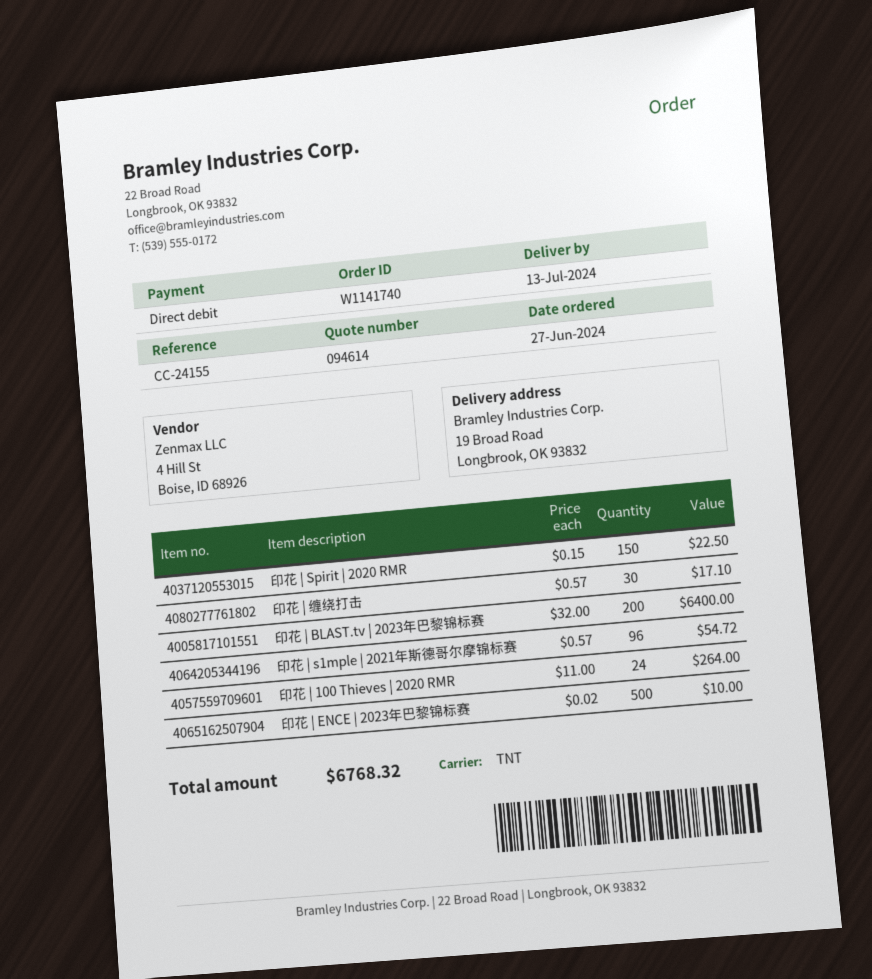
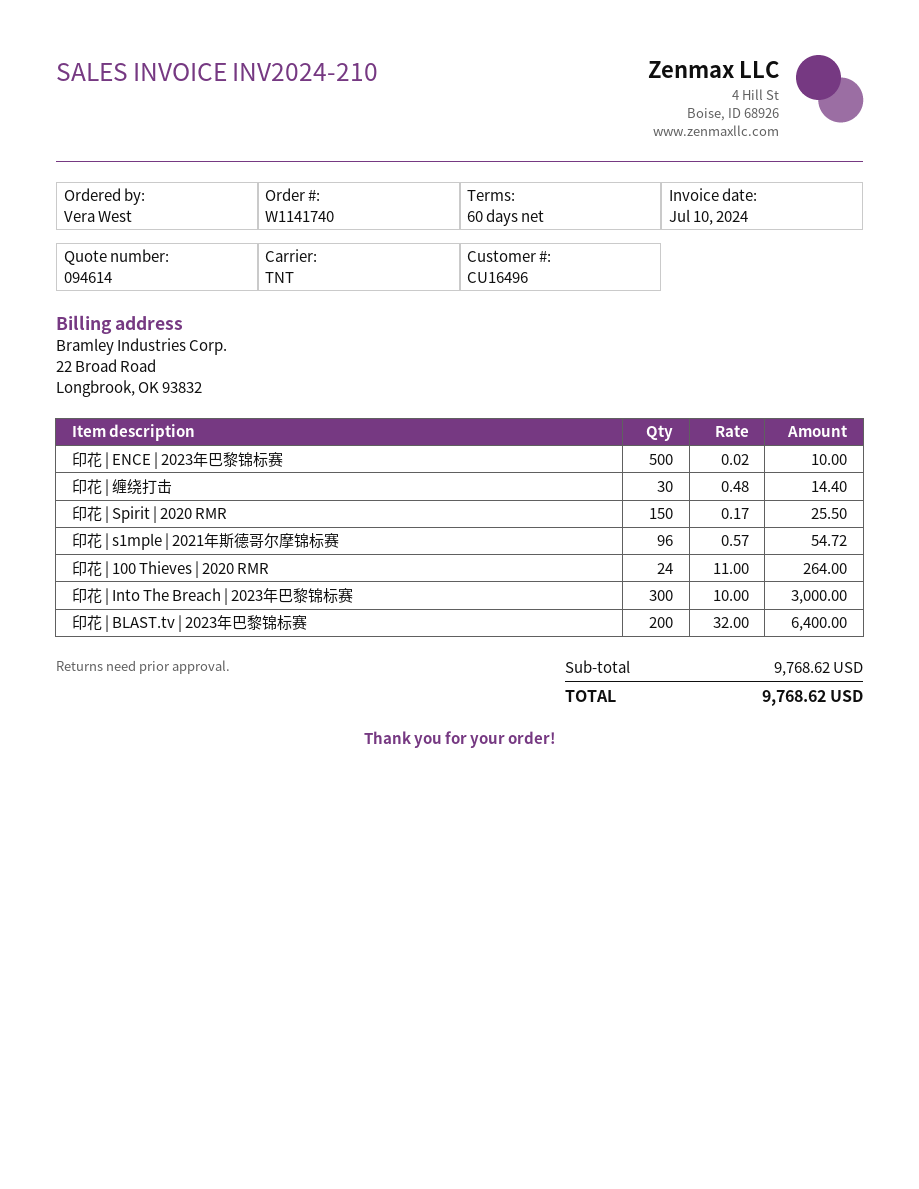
印花 | Spirit | 2020 RMR: 150 x 0.15 = 22.50 -> 150 x 0.17 = 25.50
印花 | 缠绕打击: 30 x 0.57 = 17.10 -> 30 x 0.48 = 14.40
印花 | Into The Breach | 2023年巴黎锦标赛: none -> 300 x 10.00 = 3000.00
total: 6768.32 -> 9768.62

